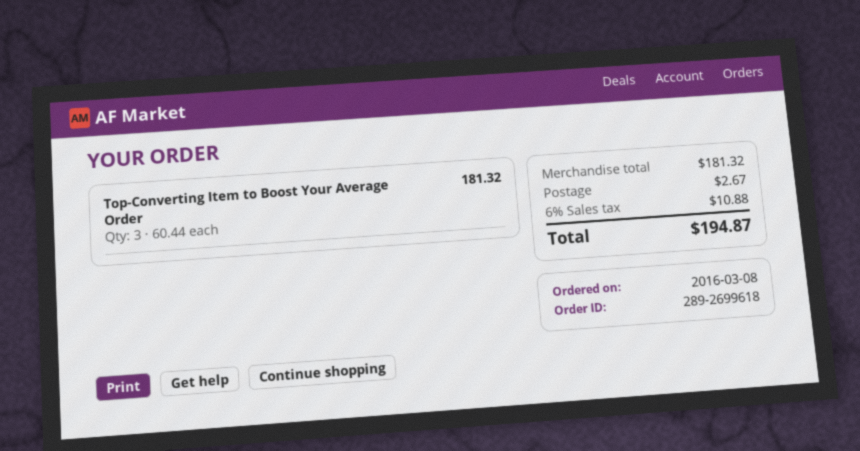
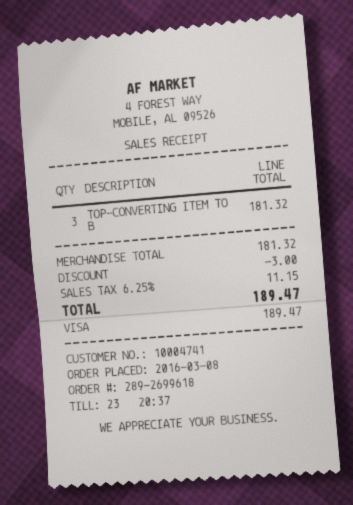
discount: none -> 3.00
shipping: 2.67 -> none
tax: 6% = 10.88 -> 6.25% = 11.15
total: 194.87 -> 189.47

